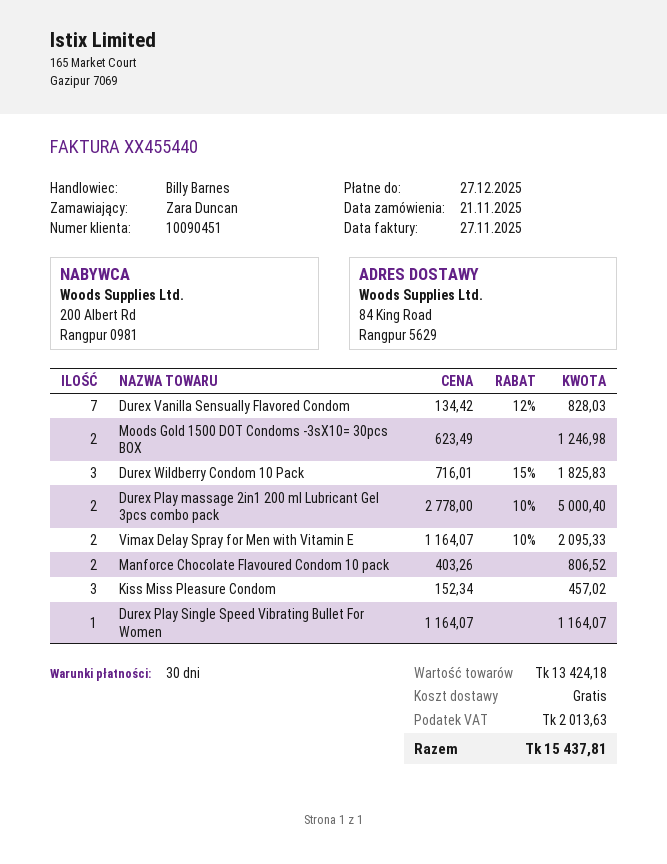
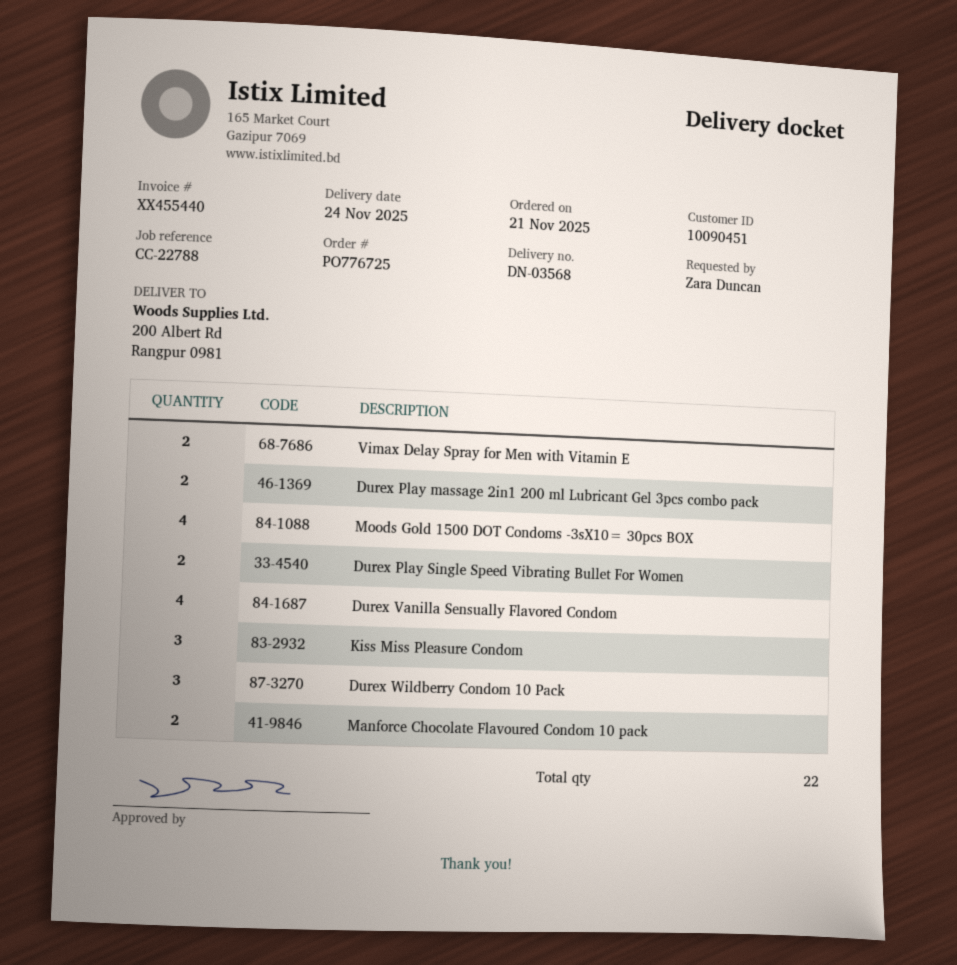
ship to: 84 King Road, Rangpur 5629 -> 200 Albert Rd, Rangpur 0981
Durex Vanilla Sensually Flavored Condom: 7 -> 4
Moods Gold 1500 DOT Condoms -3sX10= 30pcs BOX: 2 -> 4
Durex Play Single Speed Vibrating Bullet For Women: 1 -> 2

